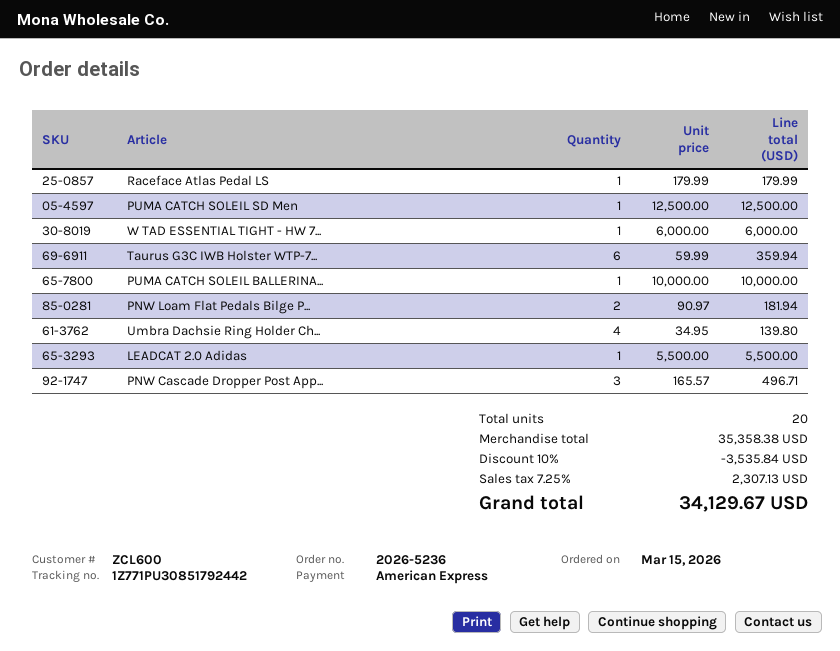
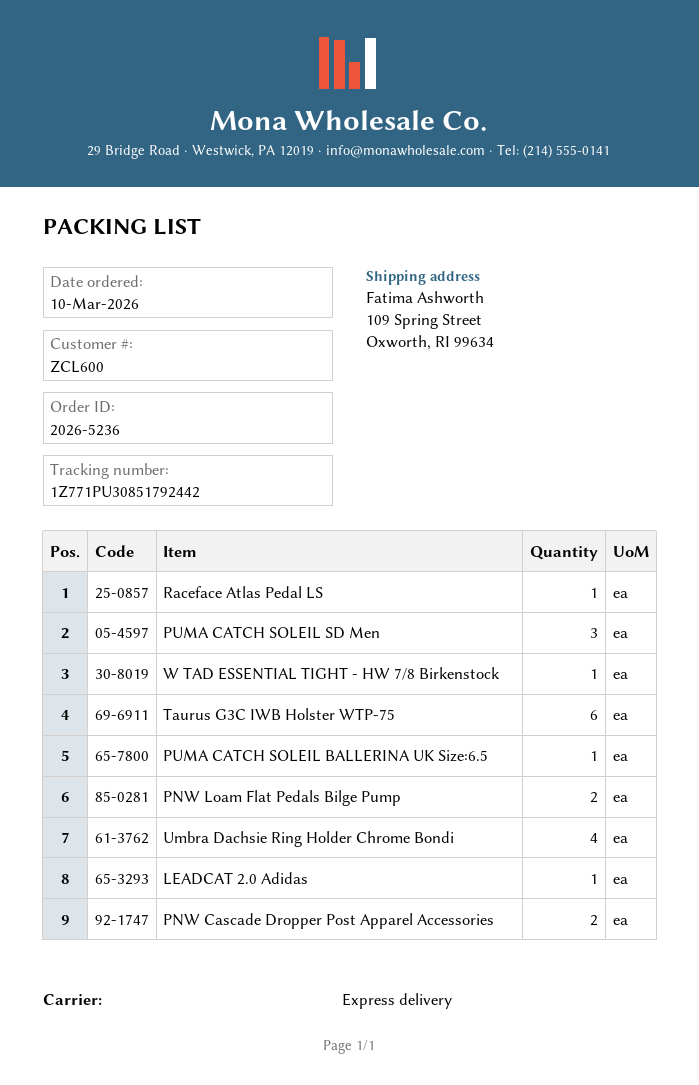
order date: 2026-03-15 -> 2026-03-10
PUMA CATCH SOLEIL SD Men: 1 -> 3
PNW Cascade Dropper Post App...: 3 -> 2

